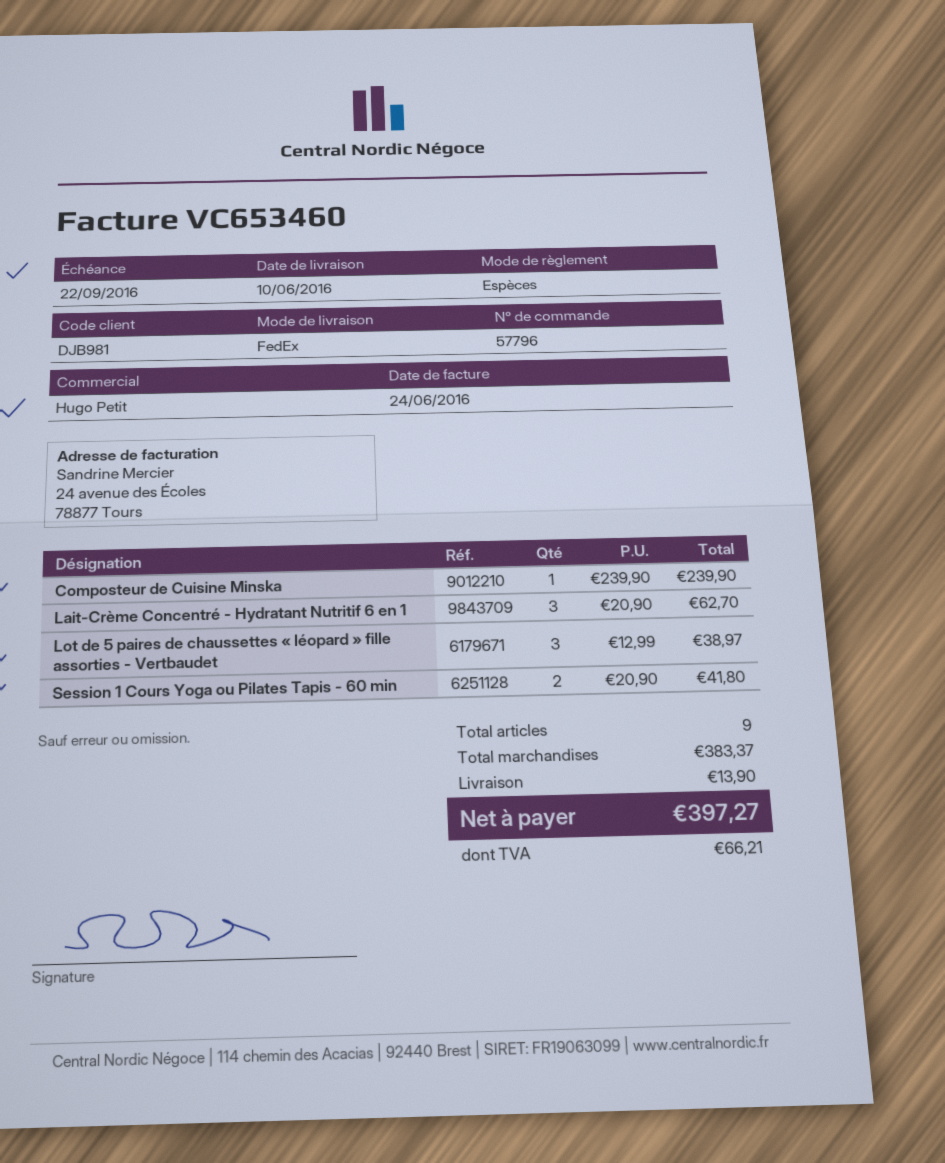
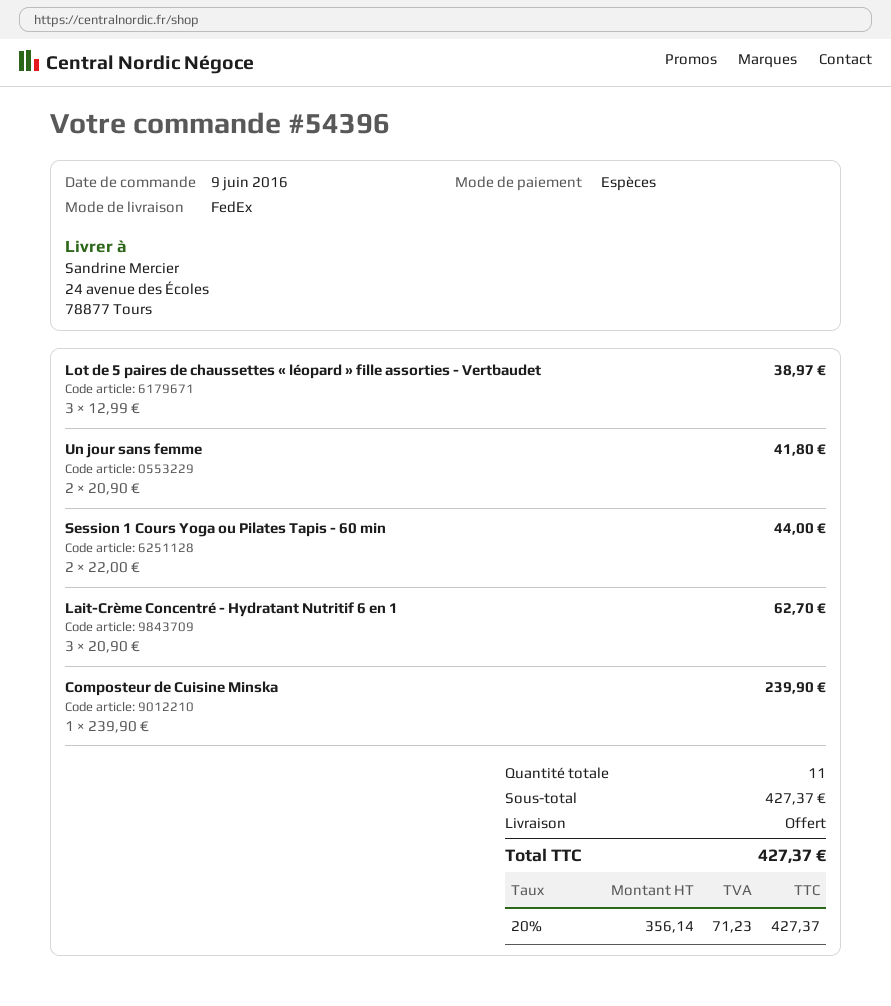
order number: 57796 -> 54396
Session 1 Cours Yoga ou Pilates Tapis - 60 min: 2 x 20.90 = 41.80 -> 2 x 22.00 = 44.00
Un jour sans femme: none -> 2 x 20.90 = 41.80
total quantity: 9 -> 11
subtotal: 383.37 -> 427.37
shipping: 13.90 -> 0.00
tax: 66.21 -> 71.23
total: 397.27 -> 427.37

